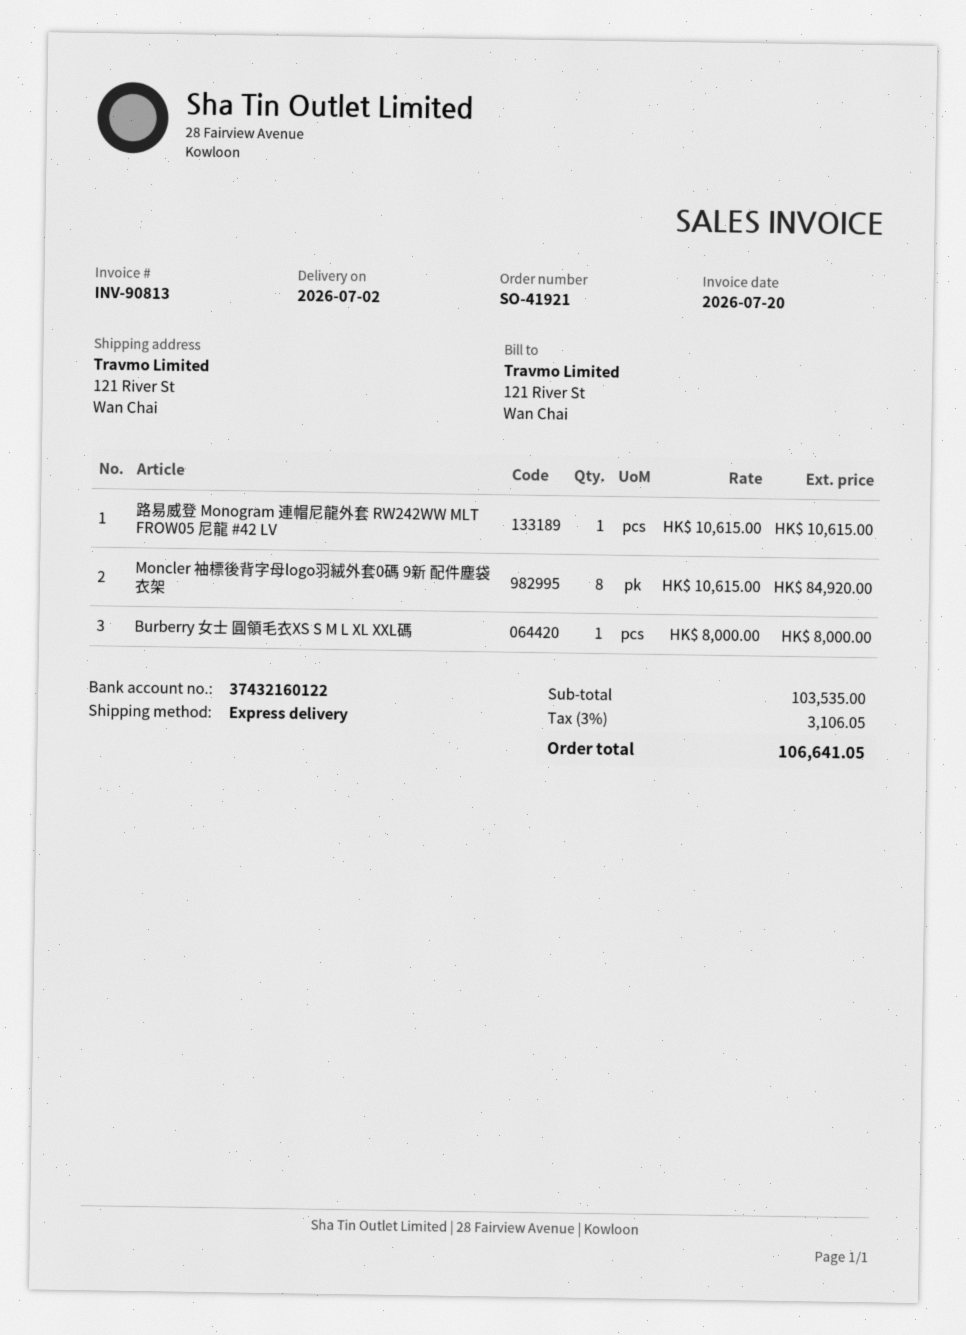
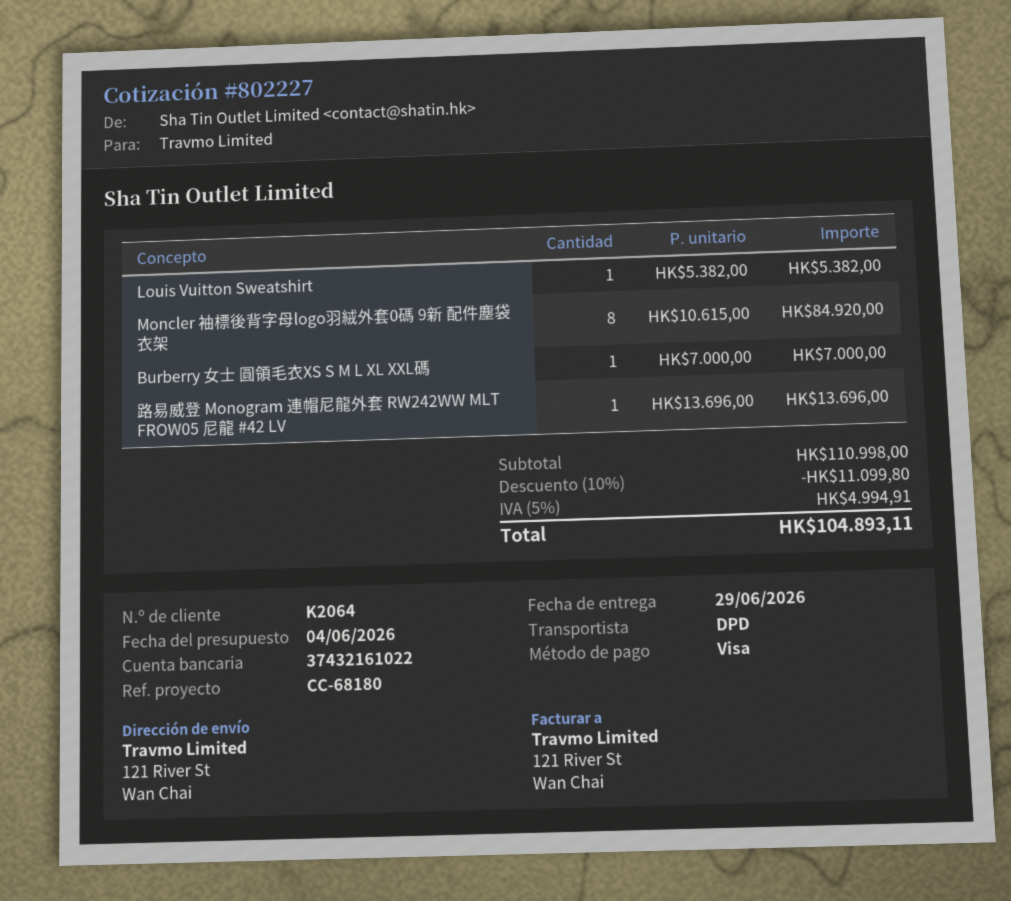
delivery date: 2026-07-02 -> 2026-06-29
bank account: 37432160122 -> 37432161022
shipping method: express -> DPD
路易威登 Monogram 連帽尼龍外套 RW242WW MLT FROW05 尼龍 #42 LV: 1 x 10615.00 = 10615.00 -> 1 x 13696.00 = 13696.00
Burberry 女士 圓領毛衣XS S M L XL XXL碼: 1 x 8000.00 = 8000.00 -> 1 x 7000.00 = 7000.00
Louis Vuitton Sweatshirt: none -> 1 x 5382.00 = 5382.00
subtotal: 103535.00 -> 110998.00
discount: none -> 10% = 11099.80
tax: 3% = 3106.05 -> 5% = 4994.91
total: 106641.05 -> 104893.11

